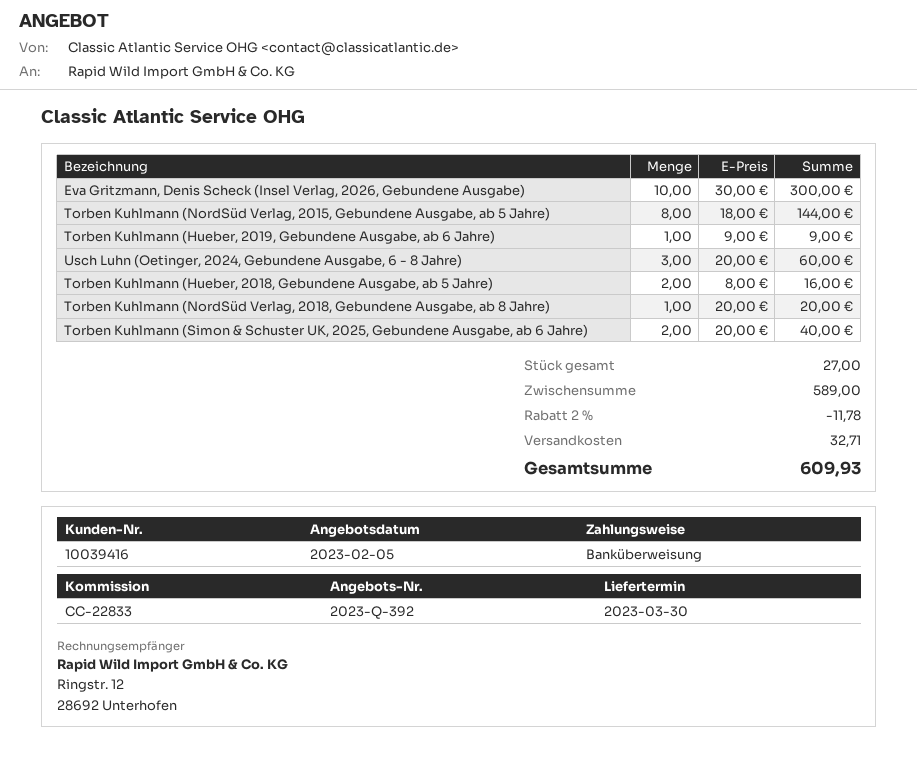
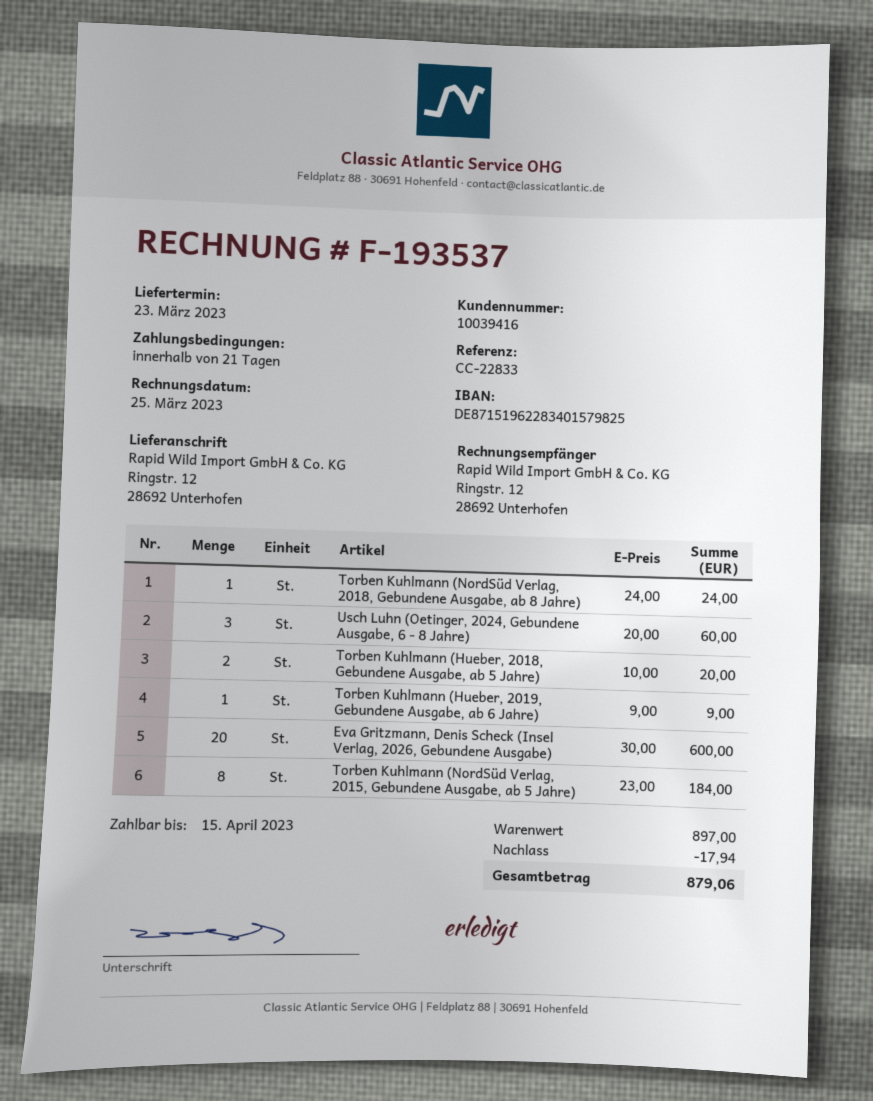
delivery date: 2023-03-30 -> 2023-03-23
Eva Gritzmann, Denis Scheck (Insel Verlag, 2026, Gebundene Ausgabe): 10 x 30.00 = 300.00 -> 20 x 30.00 = 600.00
Torben Kuhlmann (NordSüd Verlag, 2015, Gebundene Ausgabe, ab 5 Jahre): 8 x 18.00 = 144.00 -> 8 x 23.00 = 184.00
Torben Kuhlmann (Hueber, 2018, Gebundene Ausgabe, ab 5 Jahre): 2 x 8.00 = 16.00 -> 2 x 10.00 = 20.00
Torben Kuhlmann (NordSüd Verlag, 2018, Gebundene Ausgabe, ab 8 Jahre): 1 x 20.00 = 20.00 -> 1 x 24.00 = 24.00
Torben Kuhlmann (Simon & Schuster UK, 2025, Gebundene Ausgabe, ab 6 Jahre): 2 x 20.00 = 40.00 -> none
subtotal: 589.00 -> 897.00
discount: 11.78 -> 17.94
shipping: 32.71 -> none
total: 609.93 -> 879.06

